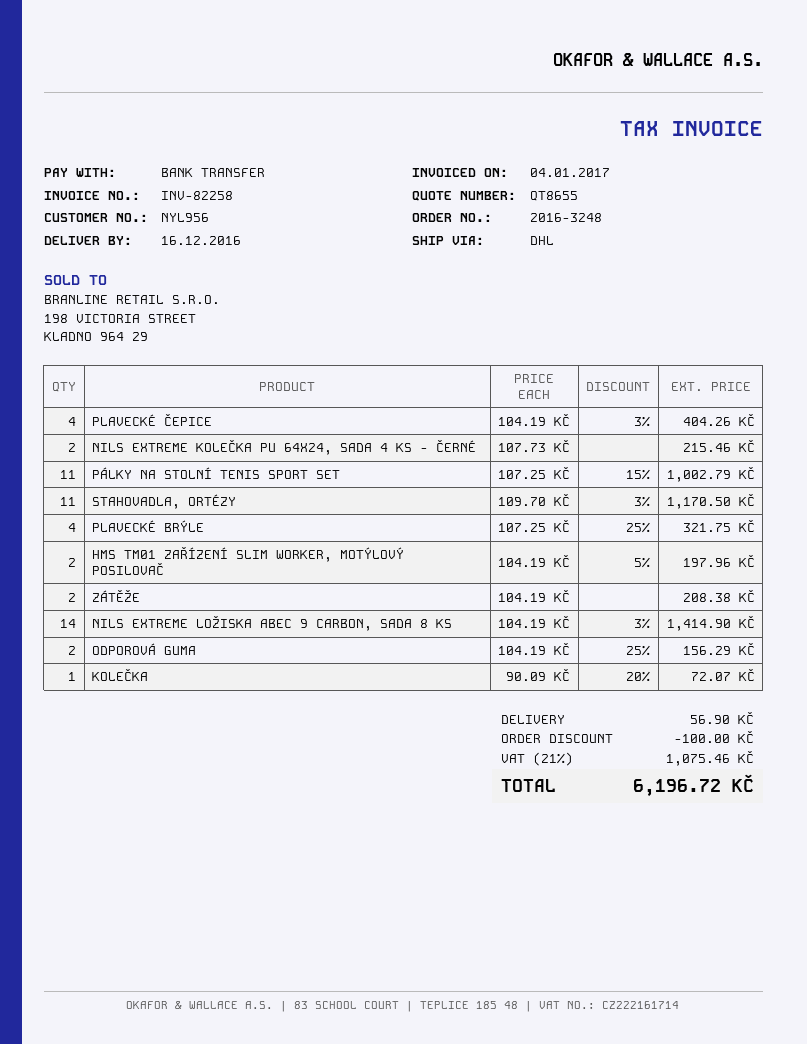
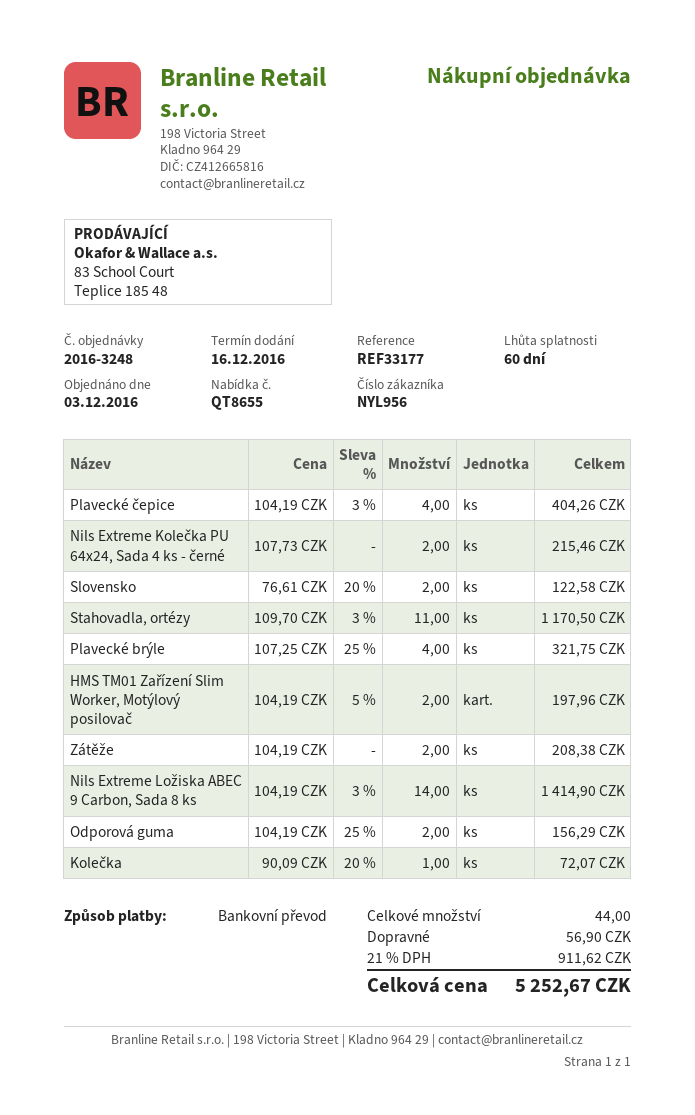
PÁLKY NA STOLNÍ TENIS SPORT SET: 11 x 107.25 - 15% = 1002.79 -> none
Slovensko: none -> 2 x 76.61 - 20% = 122.58
discount: 100.00 -> none
tax: 21% = 1075.46 -> 21% = 911.62
total: 6196.72 -> 5252.67

